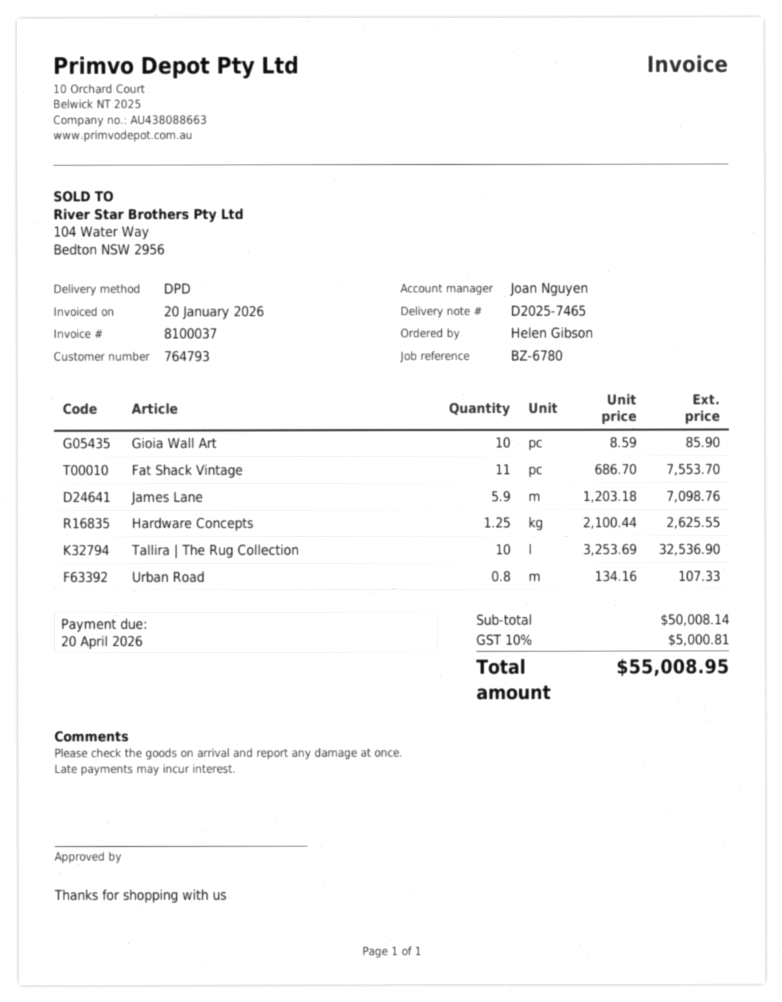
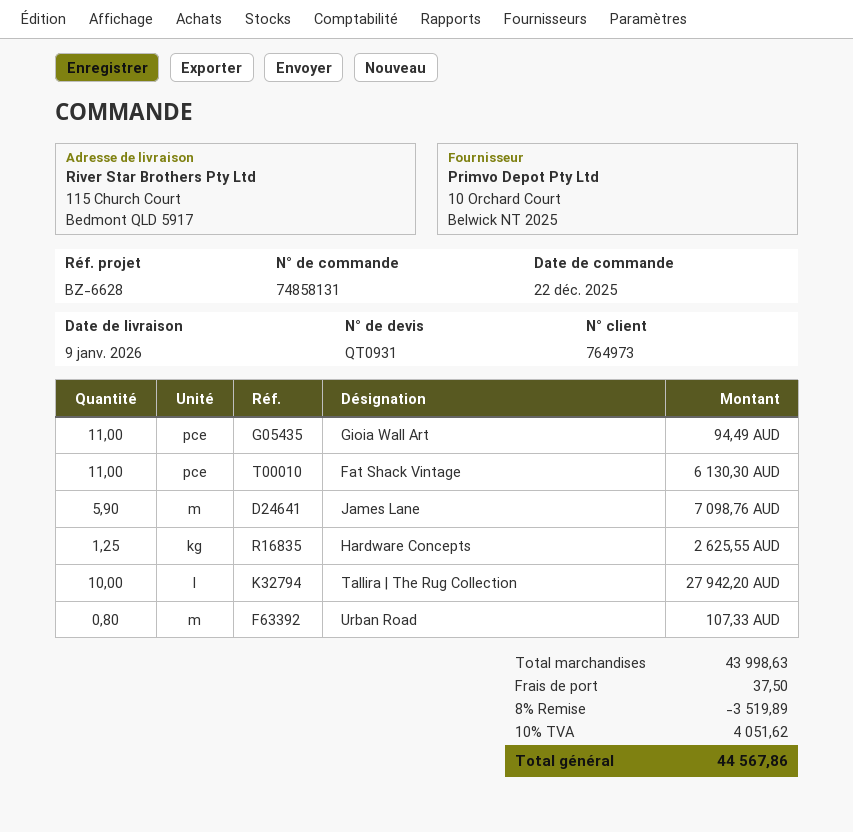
customer number: 764793 -> 764973
reference: BZ-6780 -> BZ-6628
Gioia Wall Art: 10 for 85.90 -> 11 for 94.49
Fat Shack Vintage: 11 for 7553.70 -> 11 for 6130.30
Tallira | The Rug Collection: 10 for 32536.90 -> 10 for 27942.20
subtotal: 50008.14 -> 43998.63
discount: none -> 8% = 3519.89
shipping: none -> 37.50
tax: 10% = 5000.81 -> 10% = 4051.62
total: 55008.95 -> 44567.86

